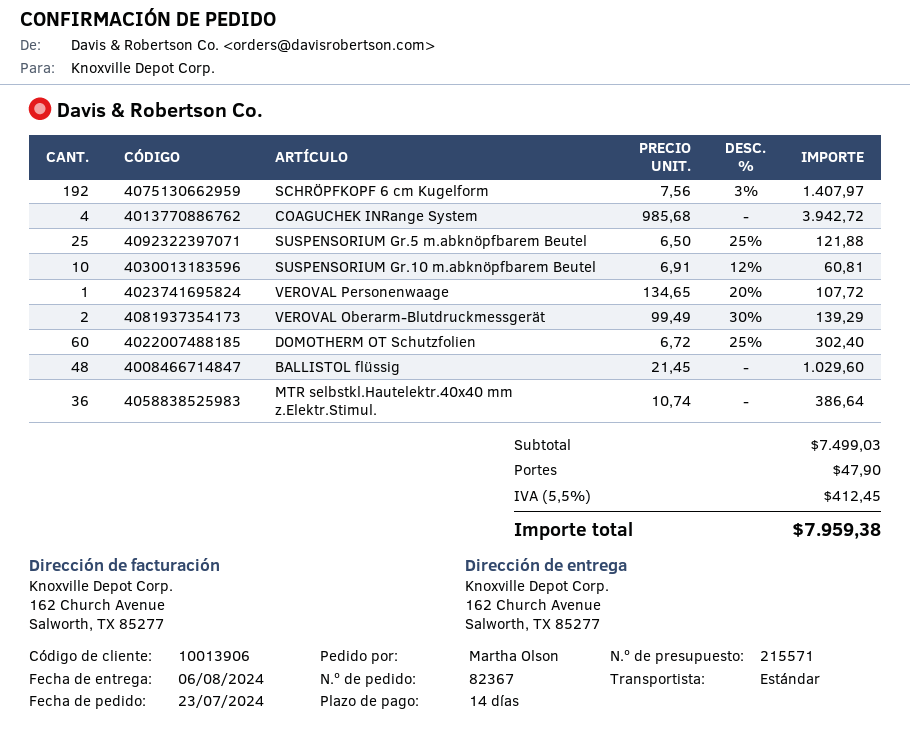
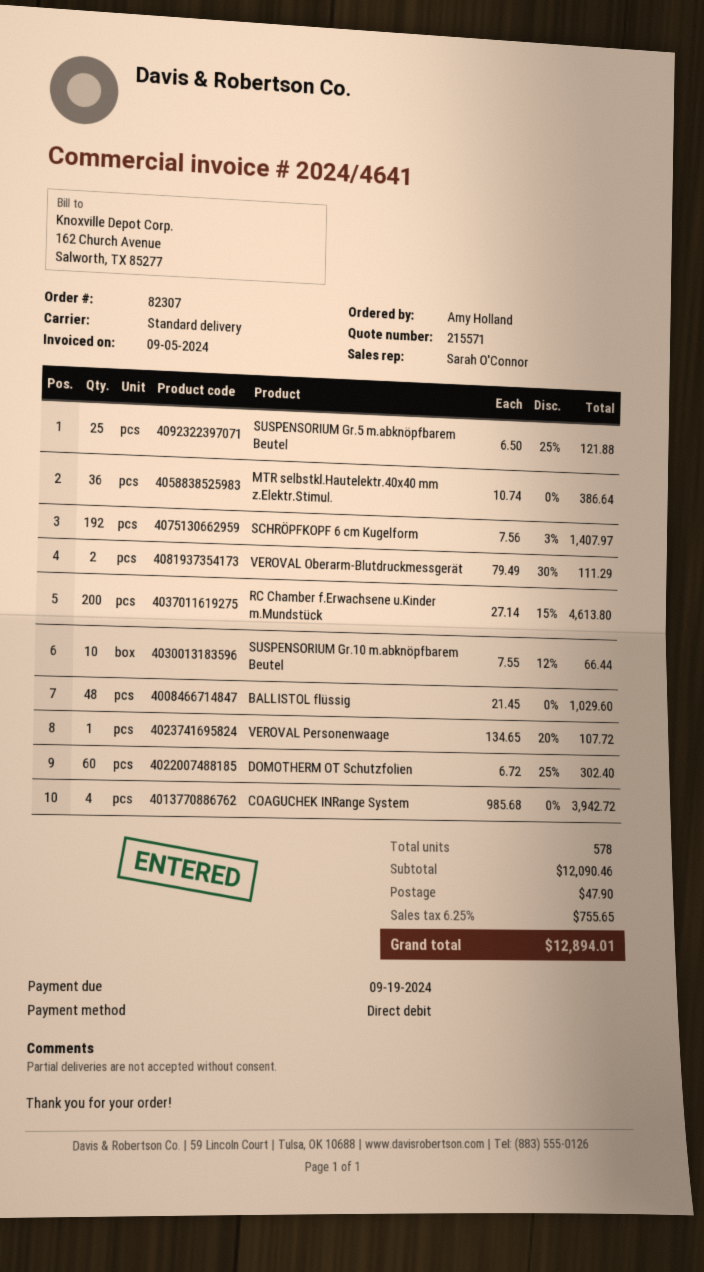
order number: 82367 -> 82307
ordered by: Martha Olson -> Amy Holland
SUSPENSORIUM Gr.10 m.abknöpfbarem Beutel: 10 x 6.91 - 12% = 60.81 -> 10 x 7.55 - 12% = 66.44
VEROVAL Oberarm-Blutdruckmessgerät: 2 x 99.49 - 30% = 139.29 -> 2 x 79.49 - 30% = 111.29
RC Chamber f.Erwachsene u.Kinder m.Mundstück: none -> 200 x 27.14 - 15% = 4613.80
subtotal: 7499.03 -> 12090.46
tax: 5.5% = 412.45 -> 6.25% = 755.65
total: 7959.38 -> 12894.01

